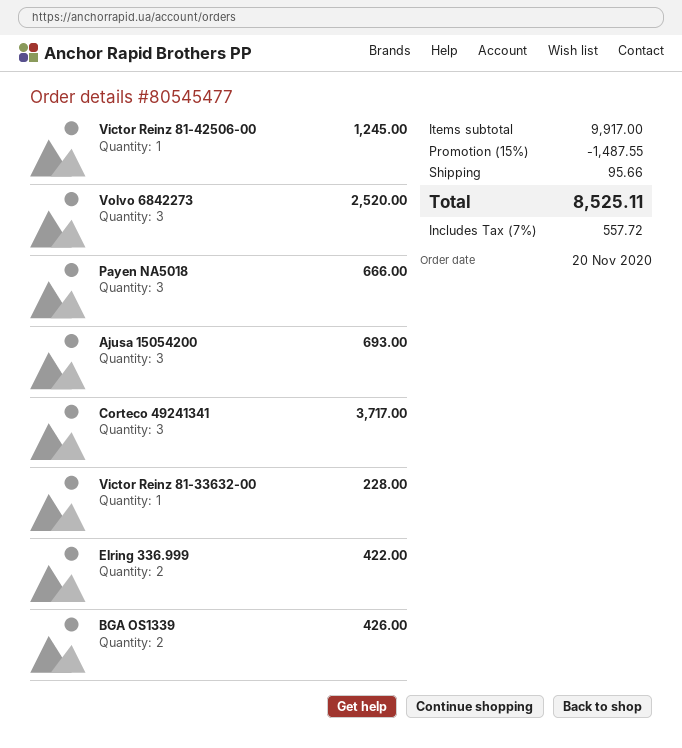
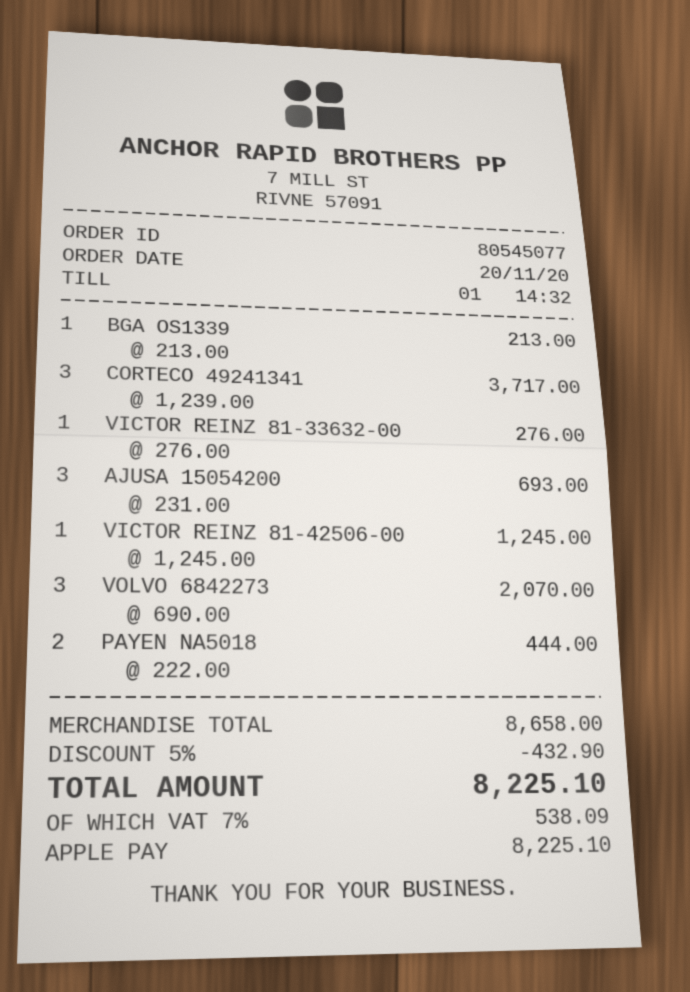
order number: 80545477 -> 80545077
Volvo 6842273: 3 for 2520.00 -> 3 for 2070.00
Payen NA5018: 3 for 666.00 -> 2 for 444.00
Victor Reinz 81-33632-00: 1 for 228.00 -> 1 for 276.00
Elring 336.999: 2 for 422.00 -> none
BGA OS1339: 2 for 426.00 -> 1 for 213.00
subtotal: 9917.00 -> 8658.00
discount: 15% = 1487.55 -> 5% = 432.90
shipping: 95.66 -> none
tax: 7% = 557.72 -> 7% = 538.09
total: 8525.11 -> 8225.10

